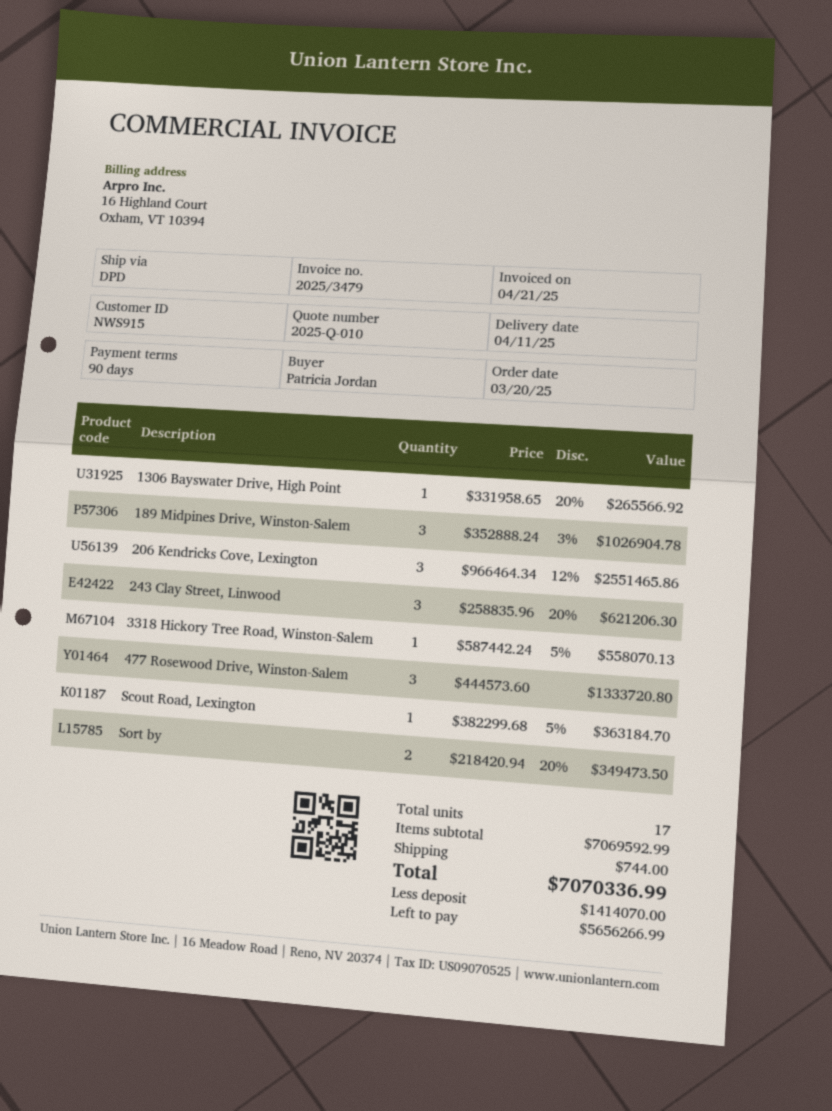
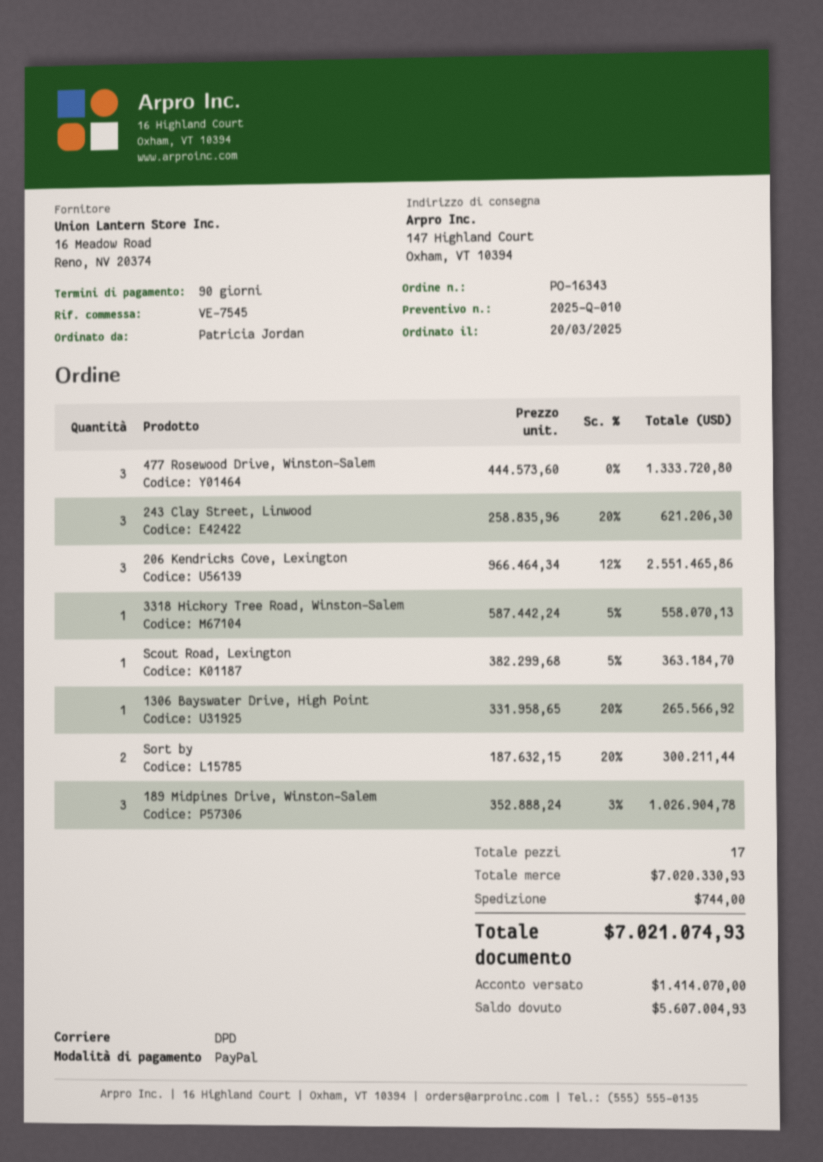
Sort by: 2 x 218420.94 - 20% = 349473.50 -> 2 x 187632.15 - 20% = 300211.44
subtotal: 7069592.99 -> 7020330.93
total: 7070336.99 -> 7021074.93
balance: 5656266.99 -> 5607004.93

